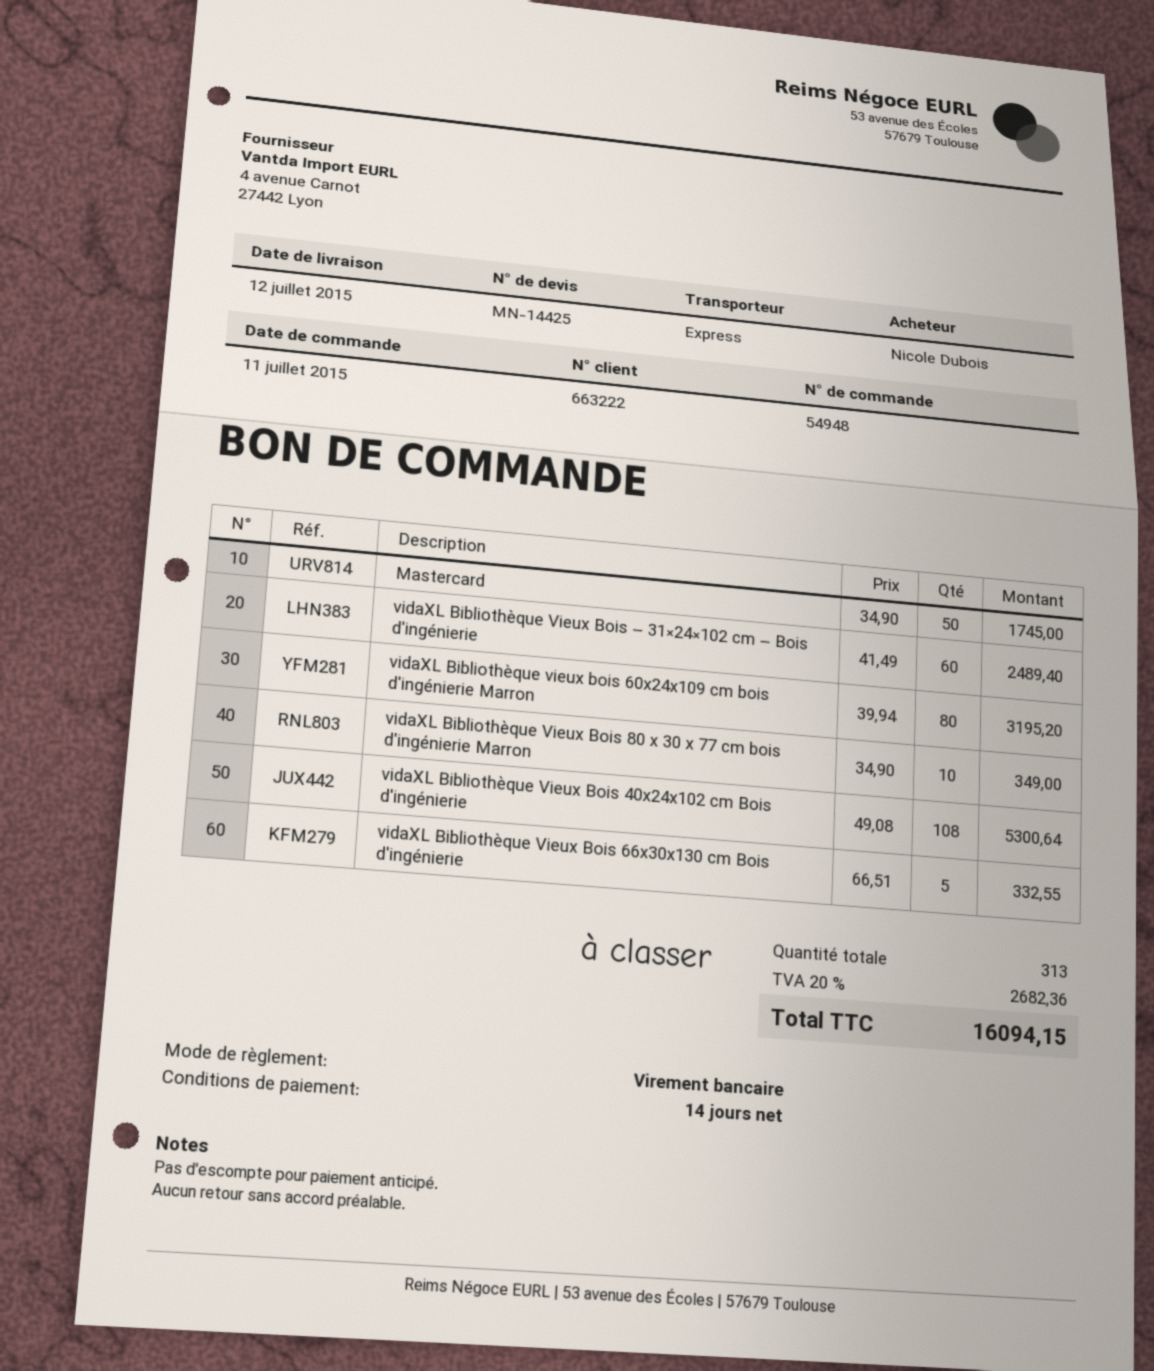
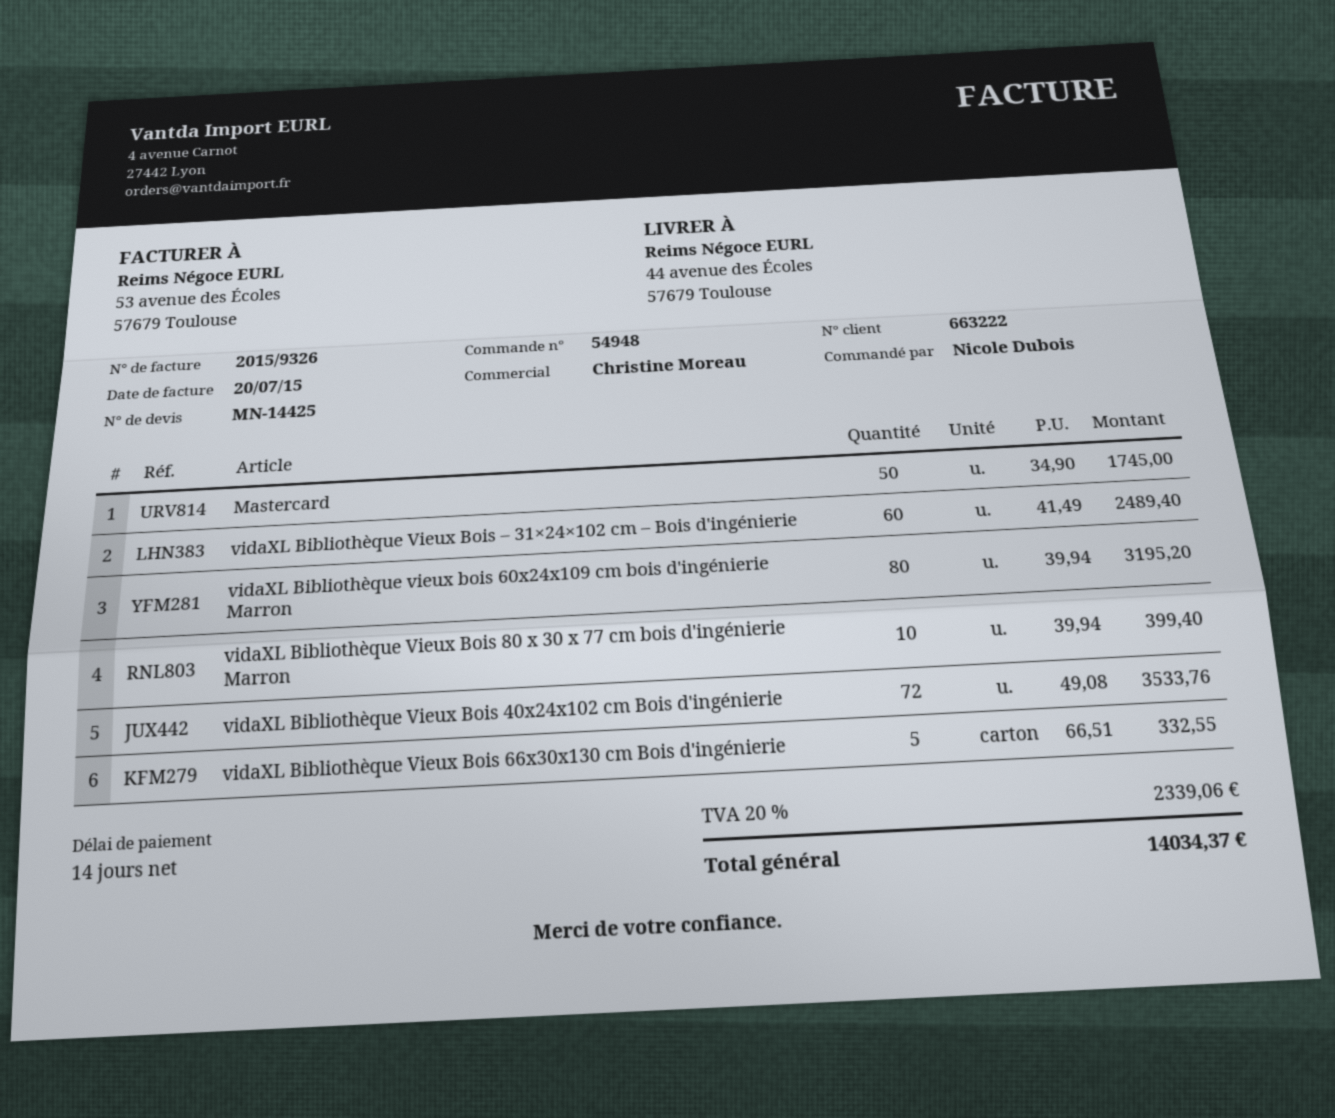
vidaXL Bibliothèque Vieux Bois 80 x 30 x 77 cm bois d'ingénierie Marron: 10 x 34.90 = 349.00 -> 10 x 39.94 = 399.40
vidaXL Bibliothèque Vieux Bois 40x24x102 cm Bois d'ingénierie: 108 x 49.08 = 5300.64 -> 72 x 49.08 = 3533.76
tax: 20% = 2682.36 -> 20% = 2339.06
total: 16094.15 -> 14034.37

